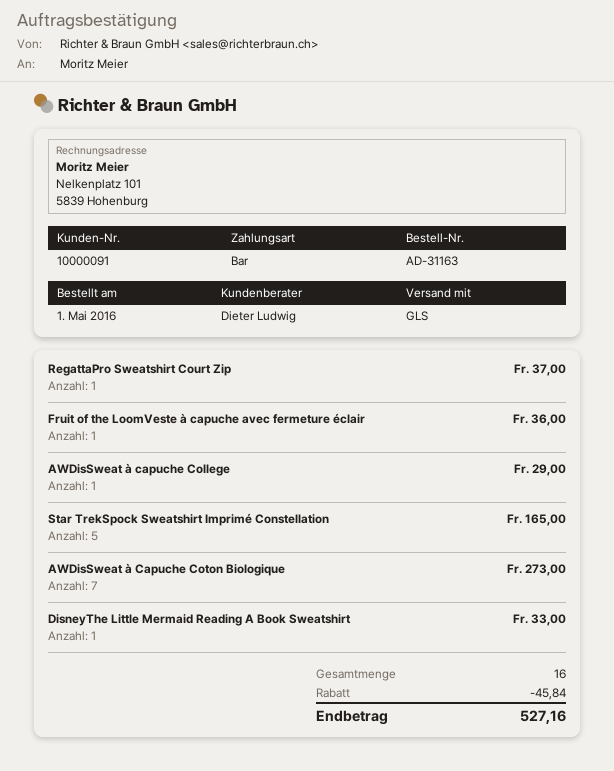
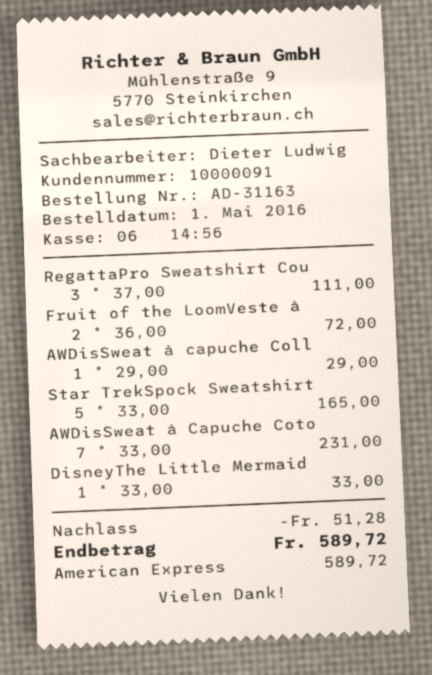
payment method: cash -> American Express
RegattaPro Sweatshirt Court Zip: 1 for 37.00 -> 3 for 111.00
Fruit of the LoomVeste à capuche avec fermeture éclair: 1 for 36.00 -> 2 for 72.00
AWDisSweat à Capuche Coton Biologique: 7 for 273.00 -> 7 for 231.00
discount: 45.84 -> 51.28
total: 527.16 -> 589.72

